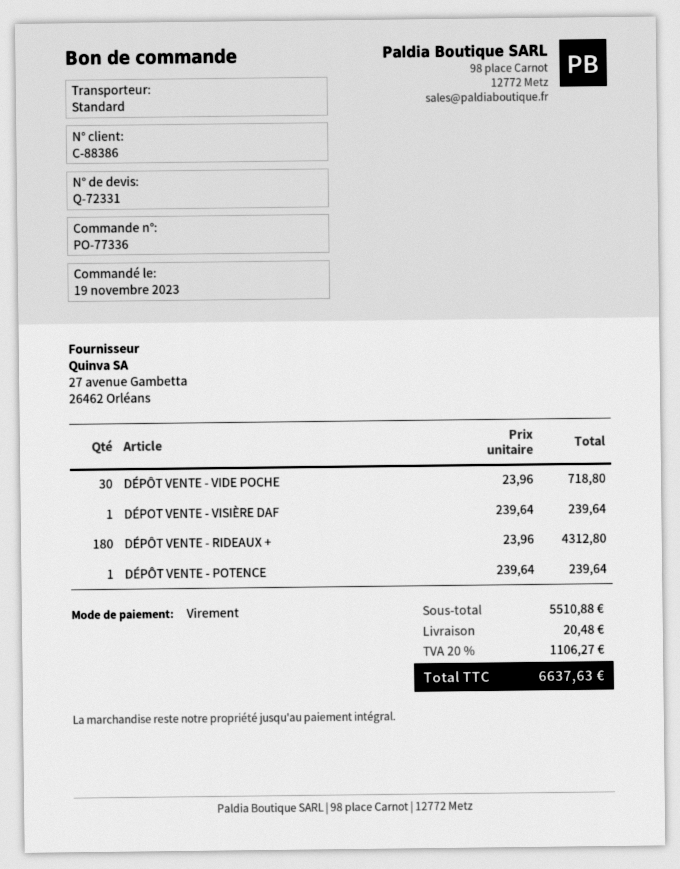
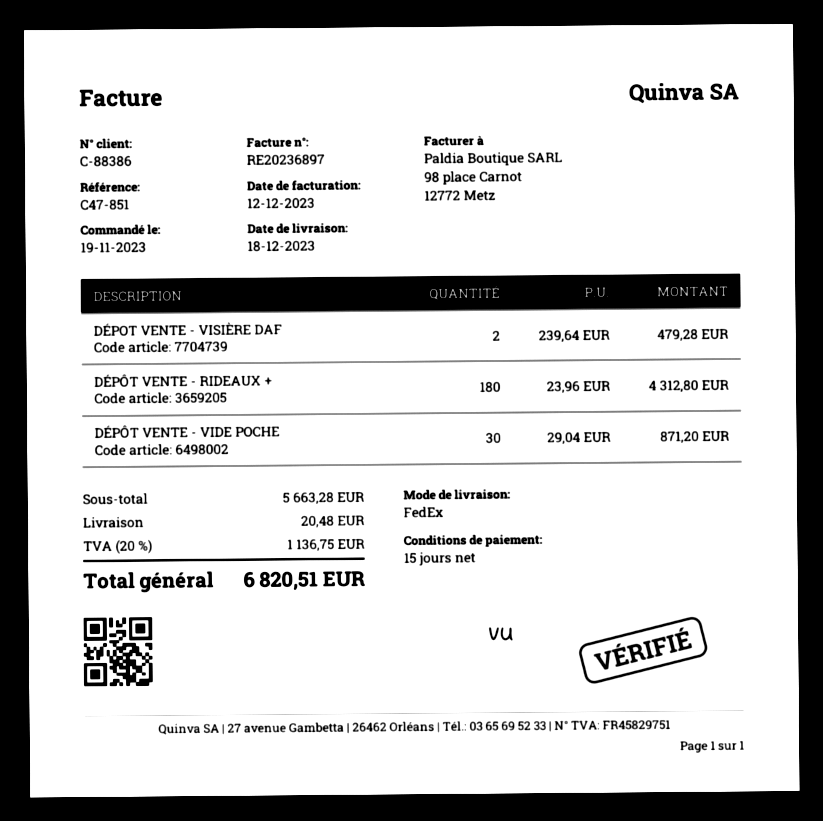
shipping method: standard -> FedEx
DÉPÔT VENTE - VIDE POCHE: 30 x 23.96 = 718.80 -> 30 x 29.04 = 871.20
DÉPOT VENTE - VISIÈRE DAF: 1 x 239.64 = 239.64 -> 2 x 239.64 = 479.28
DÉPÔT VENTE - POTENCE: 1 x 239.64 = 239.64 -> none
subtotal: 5510.88 -> 5663.28
tax: 20% = 1106.27 -> 20% = 1136.75
total: 6637.63 -> 6820.51

